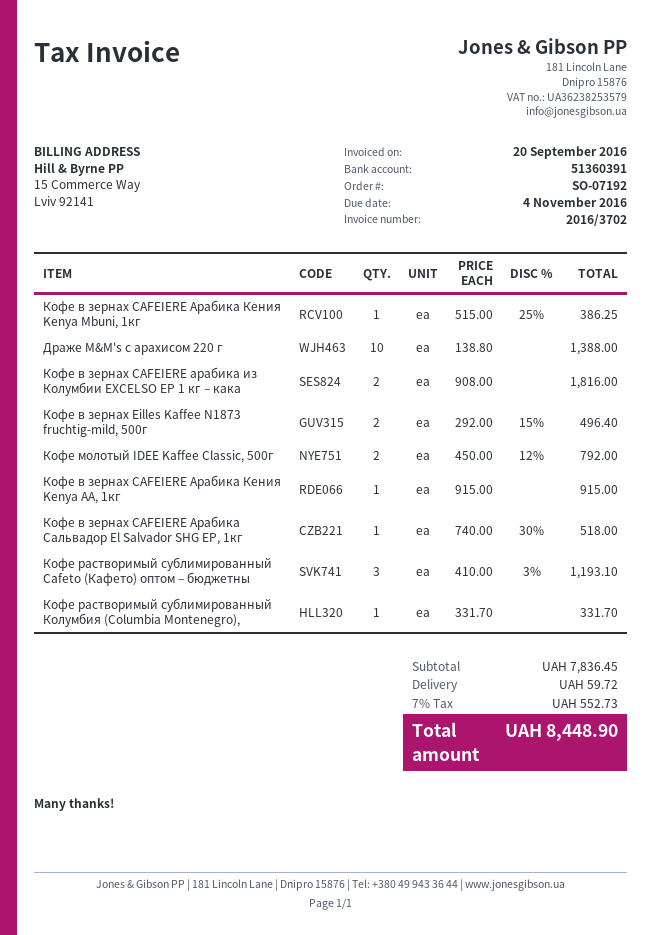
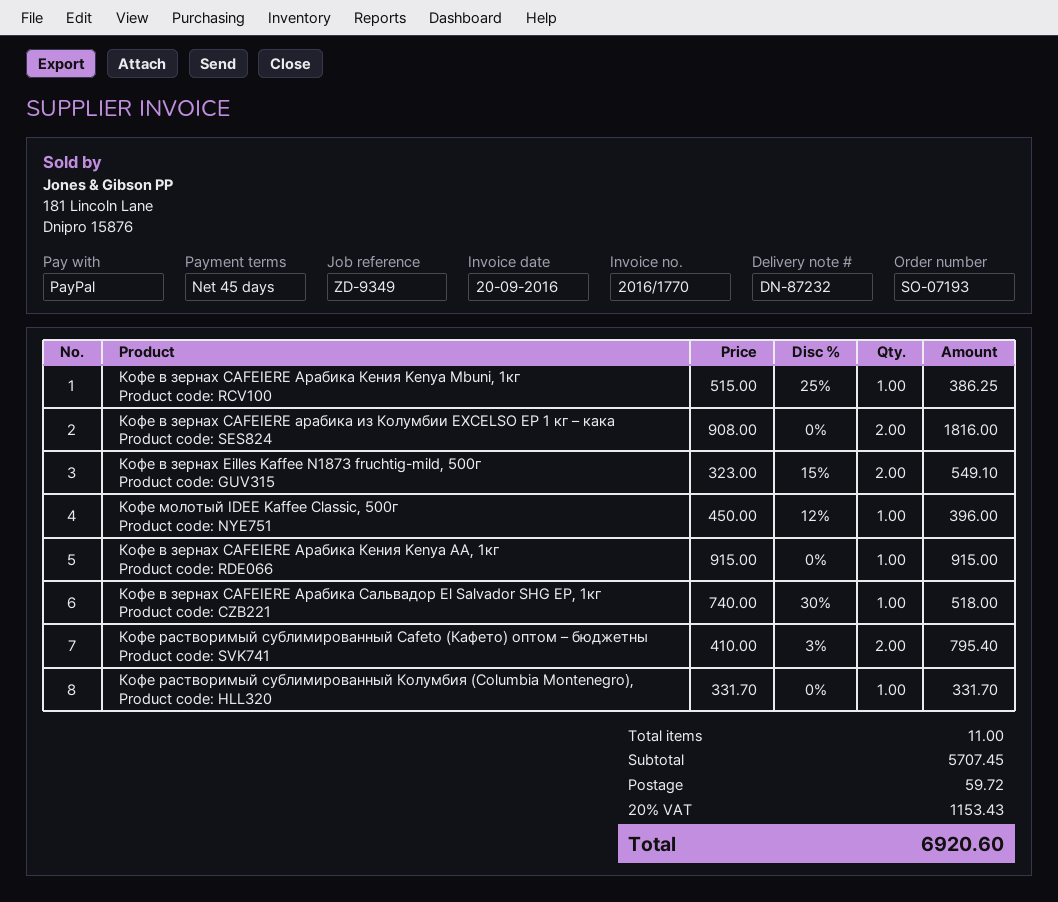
order number: SO-07192 -> SO-07193
invoice number: 2016/3702 -> 2016/1770
Драже M&M's с арахисом 220 г: 10 x 138.80 = 1388.00 -> none
Кофе в зернах Eilles Kaffee N1873 fruchtig-mild, 500г: 2 x 292.00 - 15% = 496.40 -> 2 x 323.00 - 15% = 549.10
Кофе молотый IDEE Kaffee Classic, 500г: 2 x 450.00 - 12% = 792.00 -> 1 x 450.00 - 12% = 396.00
Кофе растворимый сублимированный Cafeto (Кафето) оптом – бюджетны: 3 x 410.00 - 3% = 1193.10 -> 2 x 410.00 - 3% = 795.40
subtotal: 7836.45 -> 5707.45
tax: 7% = 552.73 -> 20% = 1153.43
total: 8448.90 -> 6920.60

